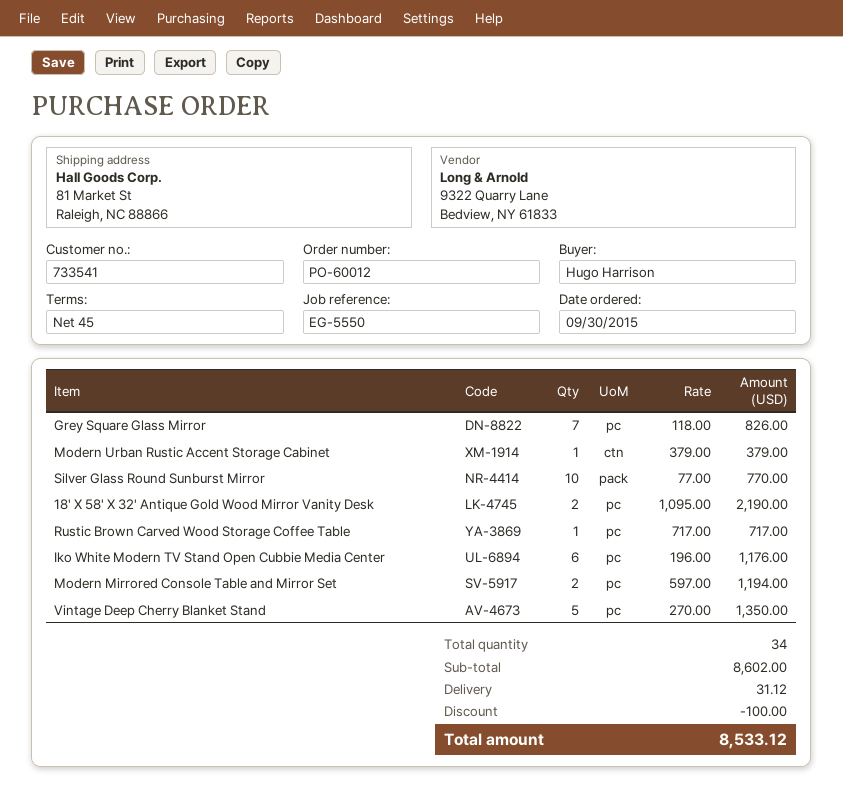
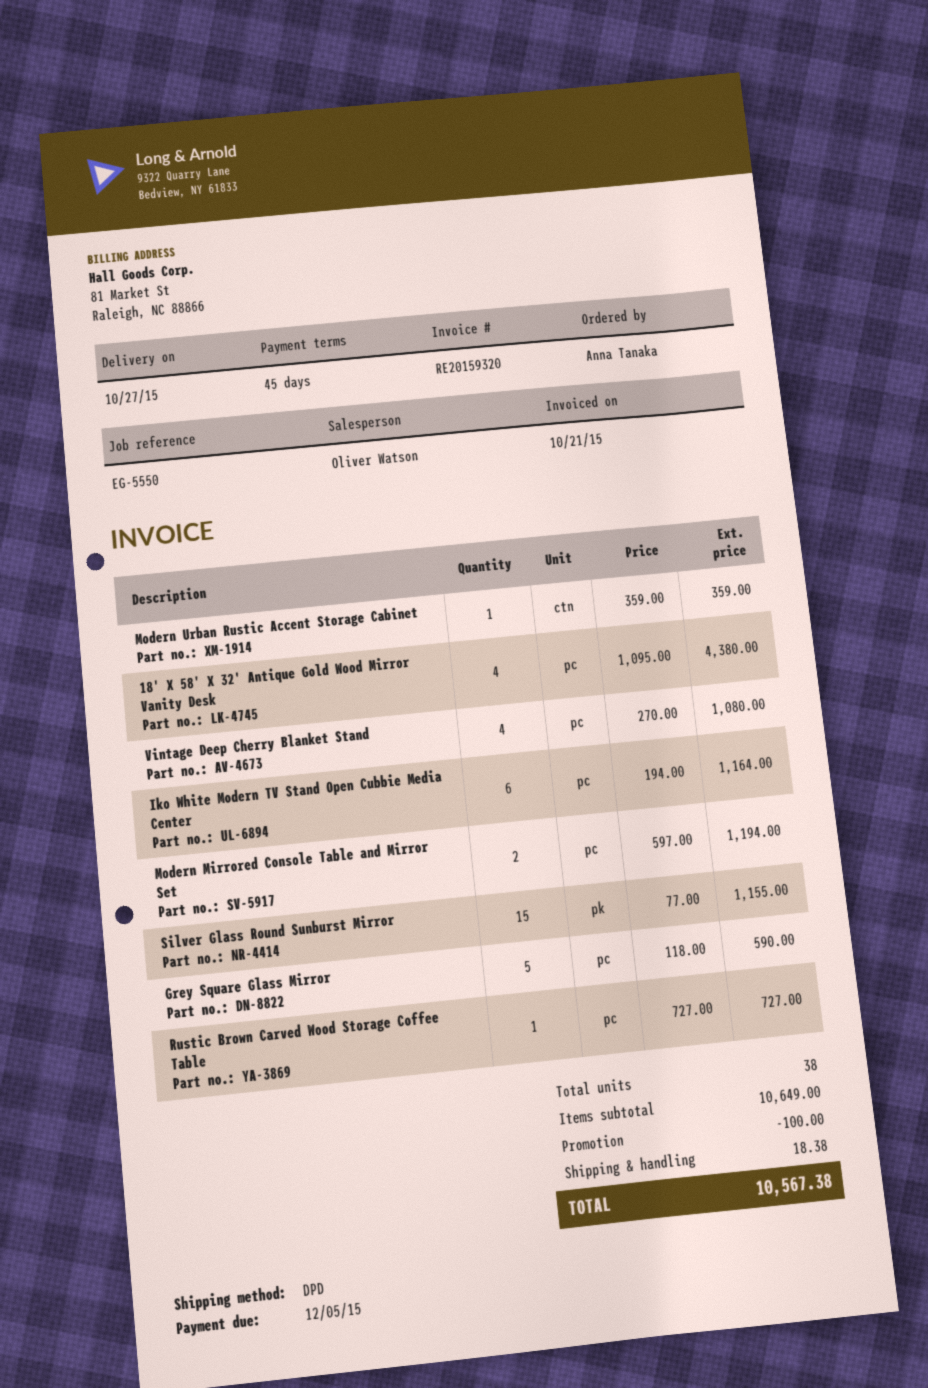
ordered by: Hugo Harrison -> Anna Tanaka
Grey Square Glass Mirror: 7 x 118.00 = 826.00 -> 5 x 118.00 = 590.00
Modern Urban Rustic Accent Storage Cabinet: 1 x 379.00 = 379.00 -> 1 x 359.00 = 359.00
Silver Glass Round Sunburst Mirror: 10 x 77.00 = 770.00 -> 15 x 77.00 = 1155.00
18' X 58' X 32' Antique Gold Wood Mirror Vanity Desk: 2 x 1095.00 = 2190.00 -> 4 x 1095.00 = 4380.00
Rustic Brown Carved Wood Storage Coffee Table: 1 x 717.00 = 717.00 -> 1 x 727.00 = 727.00
Iko White Modern TV Stand Open Cubbie Media Center: 6 x 196.00 = 1176.00 -> 6 x 194.00 = 1164.00
Vintage Deep Cherry Blanket Stand: 5 x 270.00 = 1350.00 -> 4 x 270.00 = 1080.00
total quantity: 34 -> 38
subtotal: 8602.00 -> 10649.00
shipping: 31.12 -> 18.38
total: 8533.12 -> 10567.38

